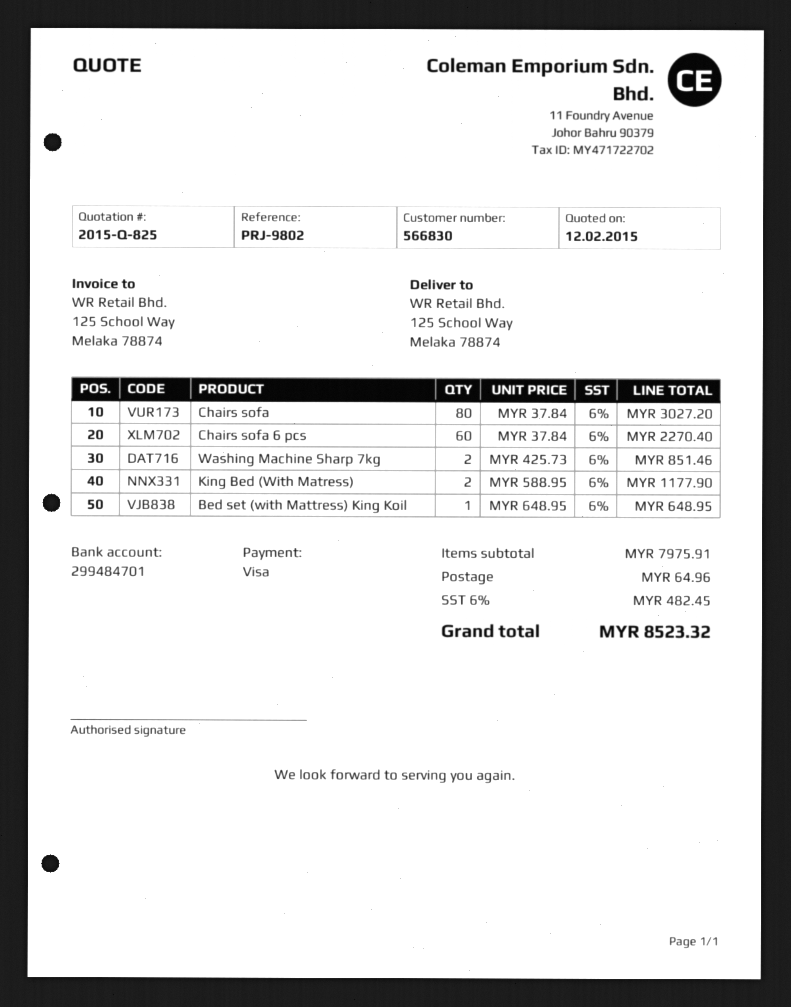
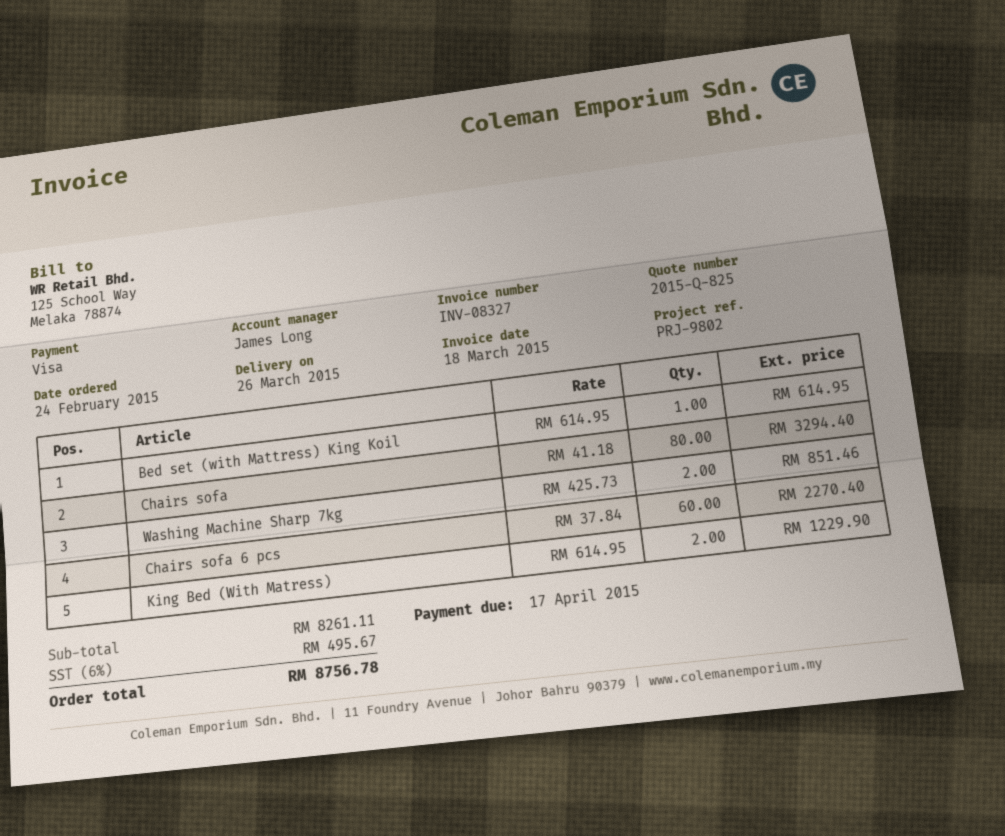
Chairs sofa: 80 x 37.84 = 3027.20 -> 80 x 41.18 = 3294.40
King Bed (With Matress): 2 x 588.95 = 1177.90 -> 2 x 614.95 = 1229.90
Bed set (with Mattress) King Koil: 1 x 648.95 = 648.95 -> 1 x 614.95 = 614.95
subtotal: 7975.91 -> 8261.11
shipping: 64.96 -> none
tax: 6% = 482.45 -> 6% = 495.67
total: 8523.32 -> 8756.78

